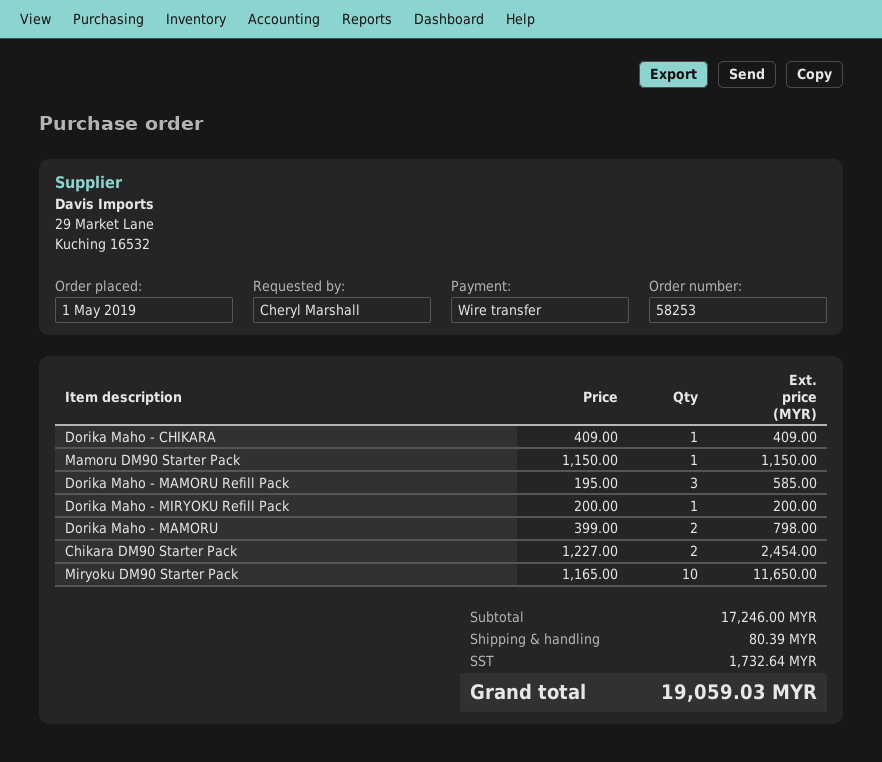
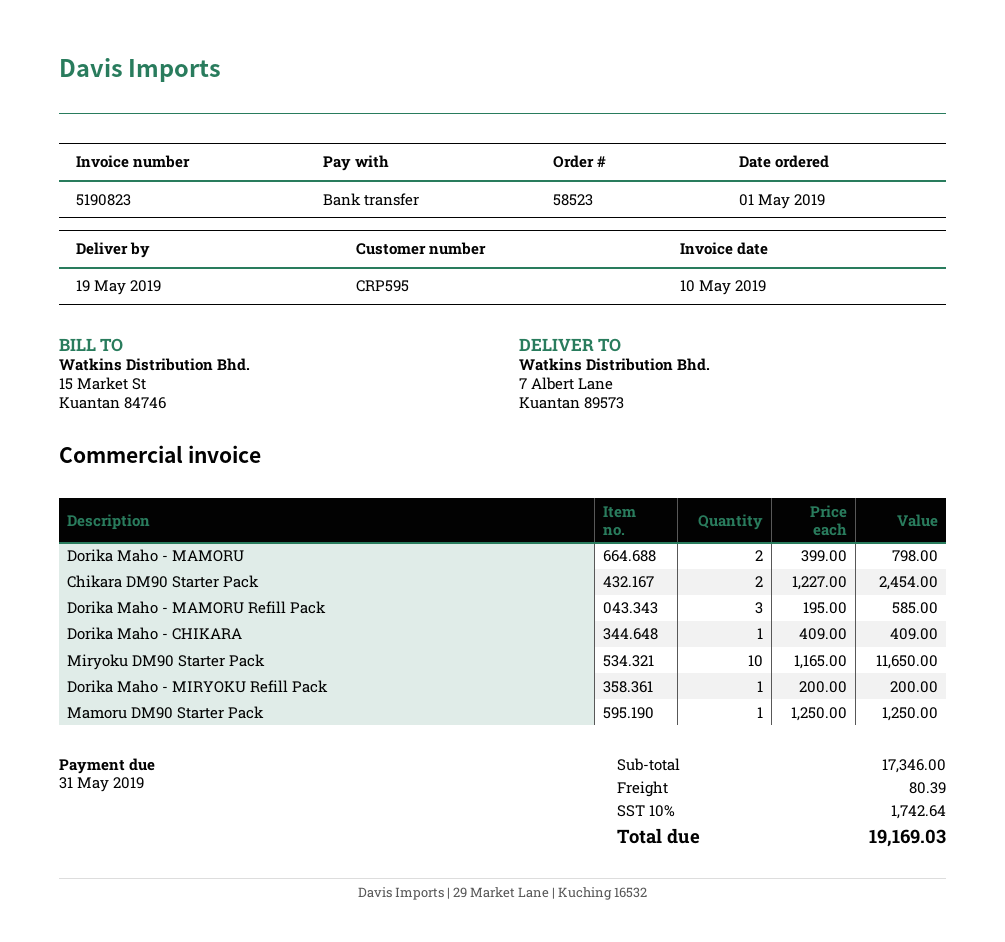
order number: 58253 -> 58523
Mamoru DM90 Starter Pack: 1 x 1150.00 = 1150.00 -> 1 x 1250.00 = 1250.00
subtotal: 17246.00 -> 17346.00
tax: 1732.64 -> 1742.64
total: 19059.03 -> 19169.03

